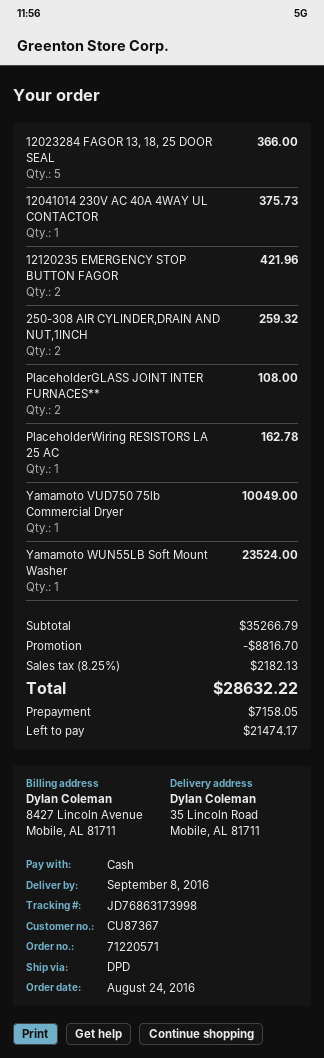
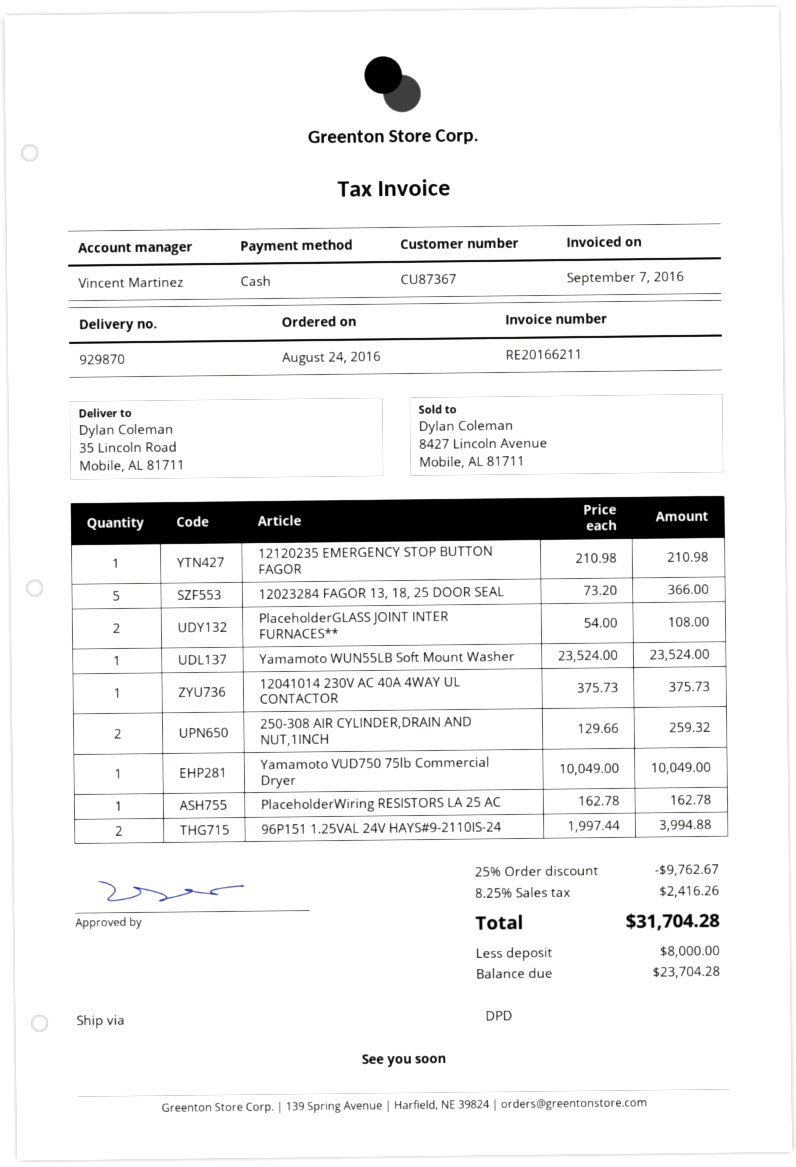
12120235 EMERGENCY STOP BUTTON FAGOR: 2 for 421.96 -> 1 for 210.98
96P151 1.25VAL 24V HAYS#9-2110IS-24: none -> 2 for 3994.88
discount: 8816.70 -> 9762.67
tax: 8.25% = 2182.13 -> 8.25% = 2416.26
total: 28632.22 -> 31704.28
deposit: 7158.05 -> 8000.00
balance: 21474.17 -> 23704.28

